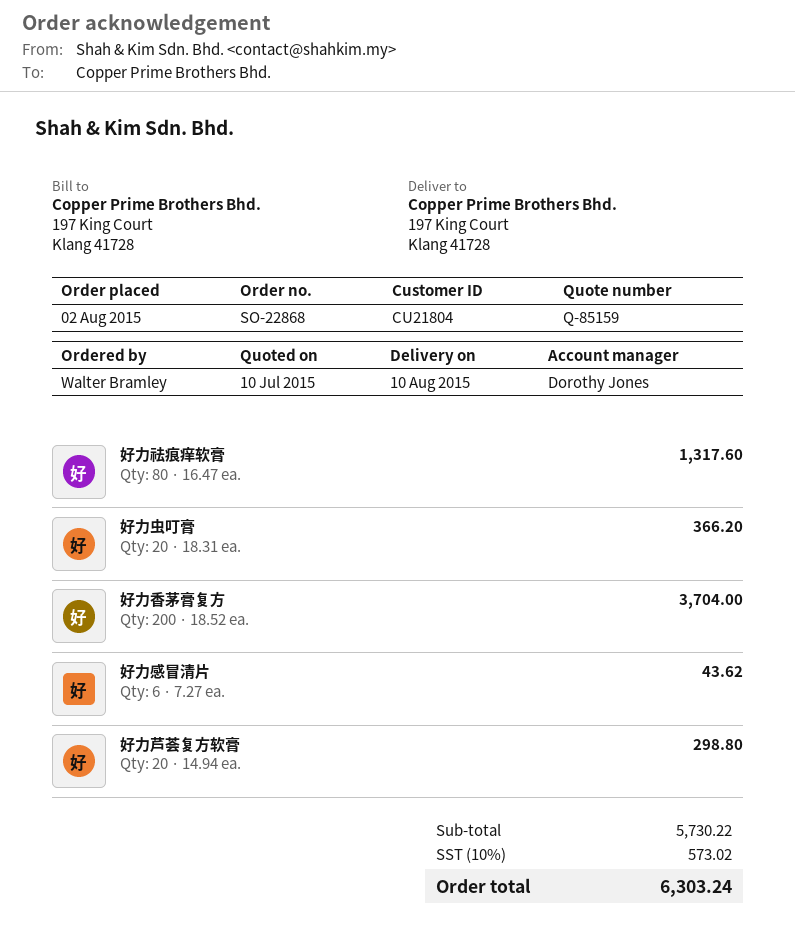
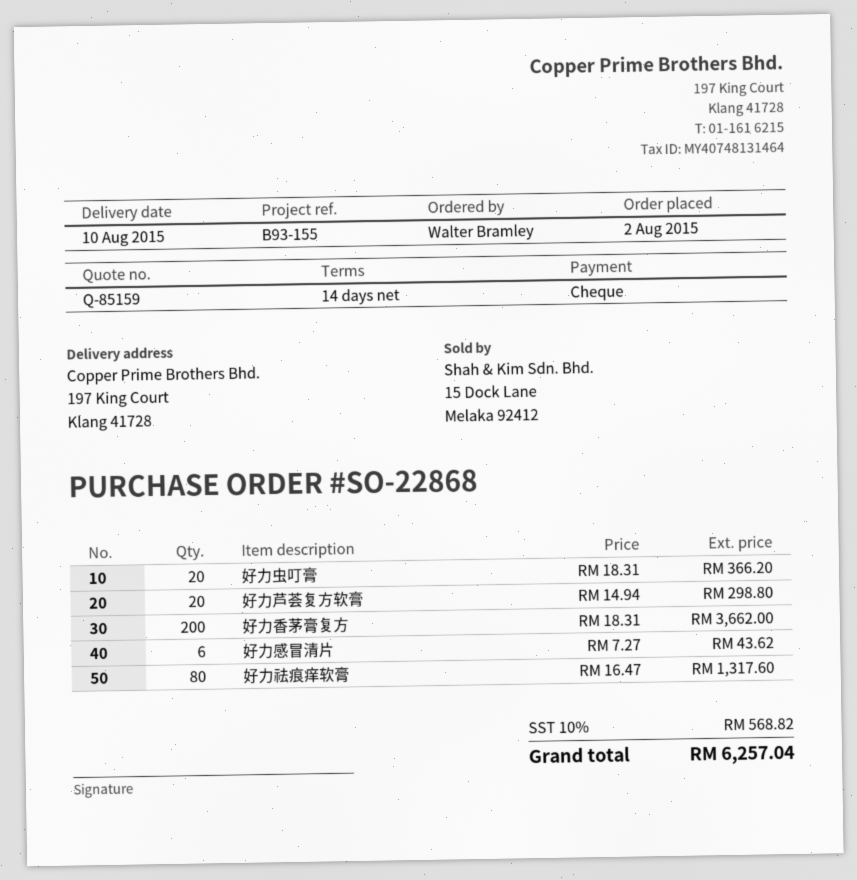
好力香茅膏复方: 200 x 18.52 = 3704.00 -> 200 x 18.31 = 3662.00
tax: 10% = 573.02 -> 10% = 568.82
total: 6303.24 -> 6257.04

